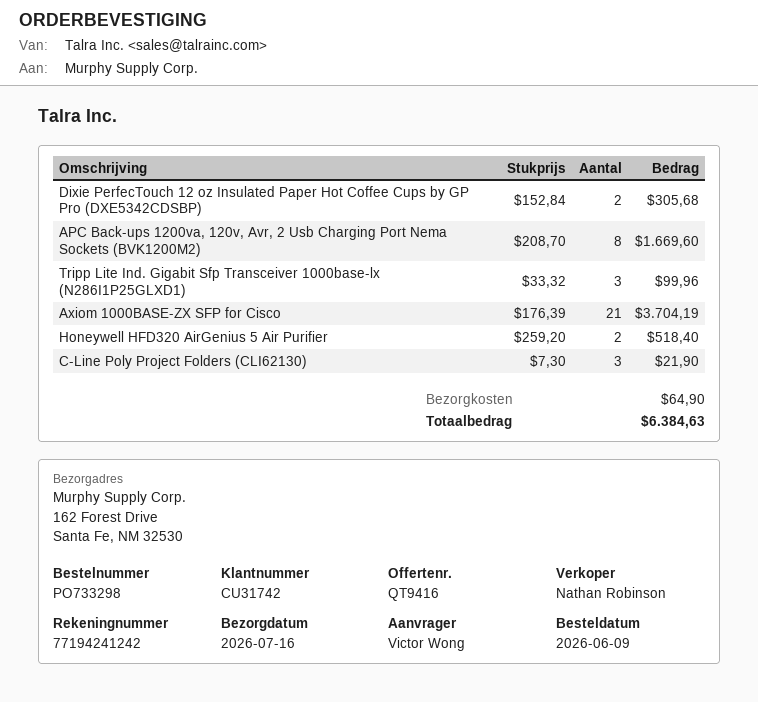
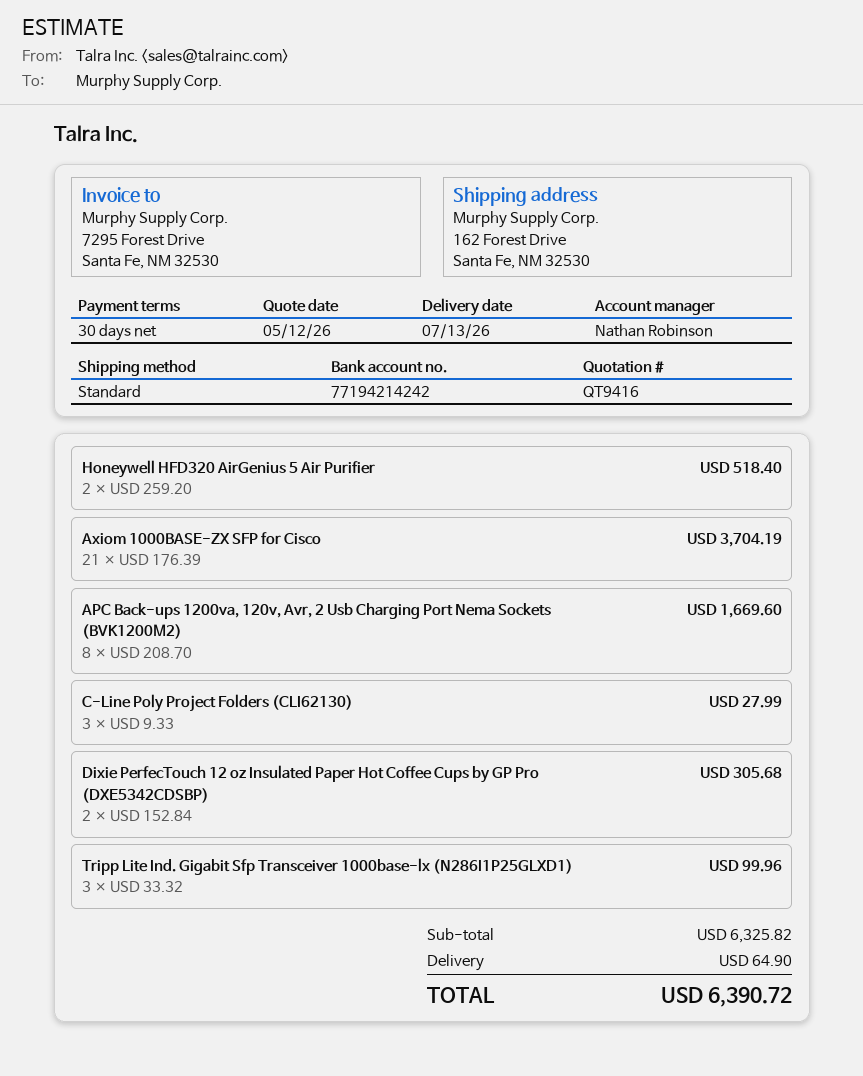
delivery date: 2026-07-16 -> 2026-07-13
bank account: 77194241242 -> 77194214242
C-Line Poly Project Folders (CLI62130): 3 x 7.30 = 21.90 -> 3 x 9.33 = 27.99
total: 6384.63 -> 6390.72

